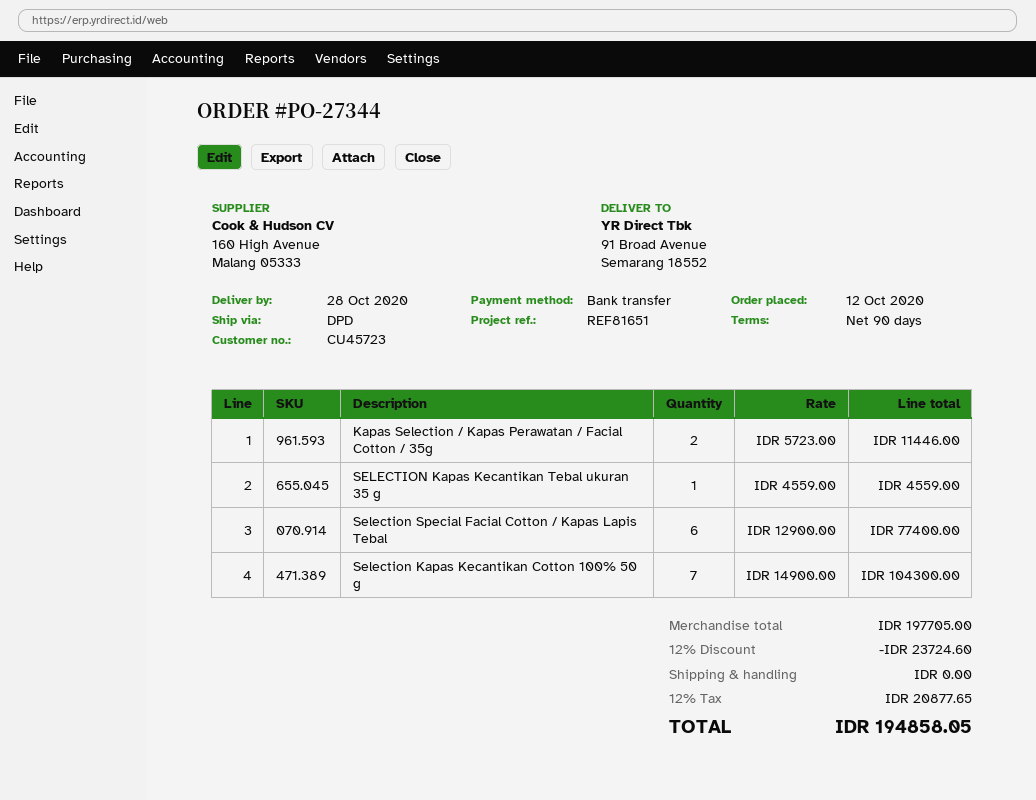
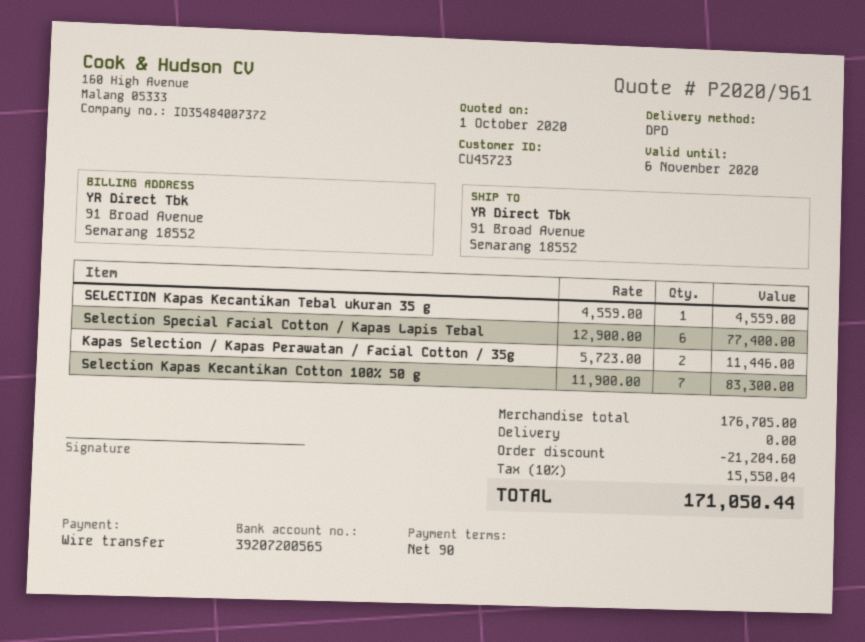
Selection Kapas Kecantikan Cotton 100% 50 g: 7 x 14900.00 = 104300.00 -> 7 x 11900.00 = 83300.00
subtotal: 197705.00 -> 176705.00
discount: 23724.60 -> 21204.60
tax: 12% = 20877.65 -> 10% = 15550.04
total: 194858.05 -> 171050.44

